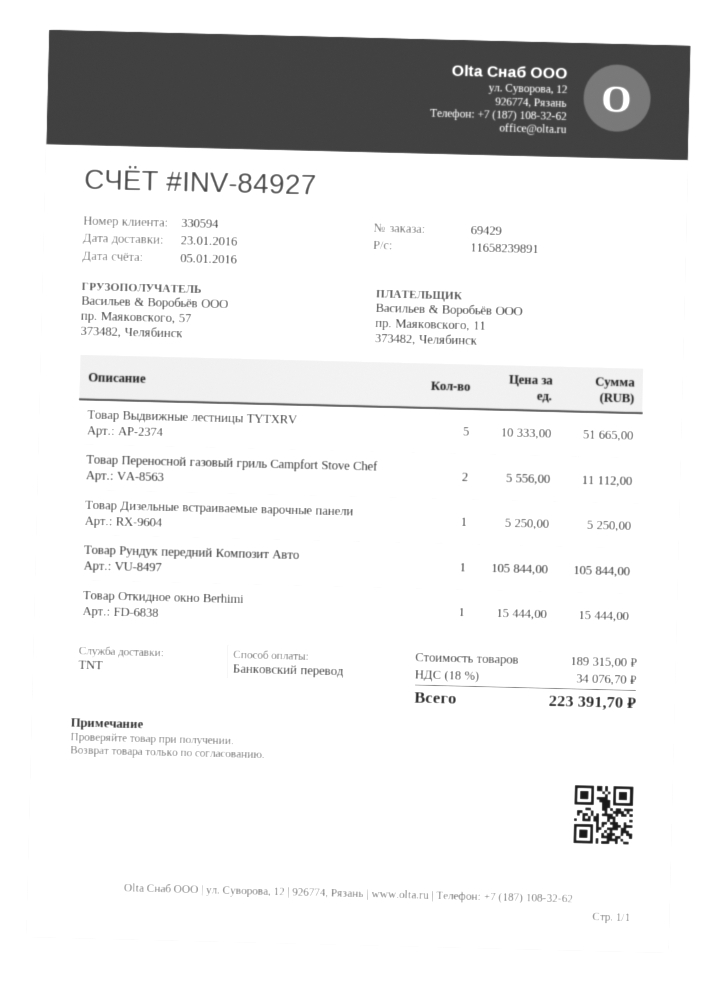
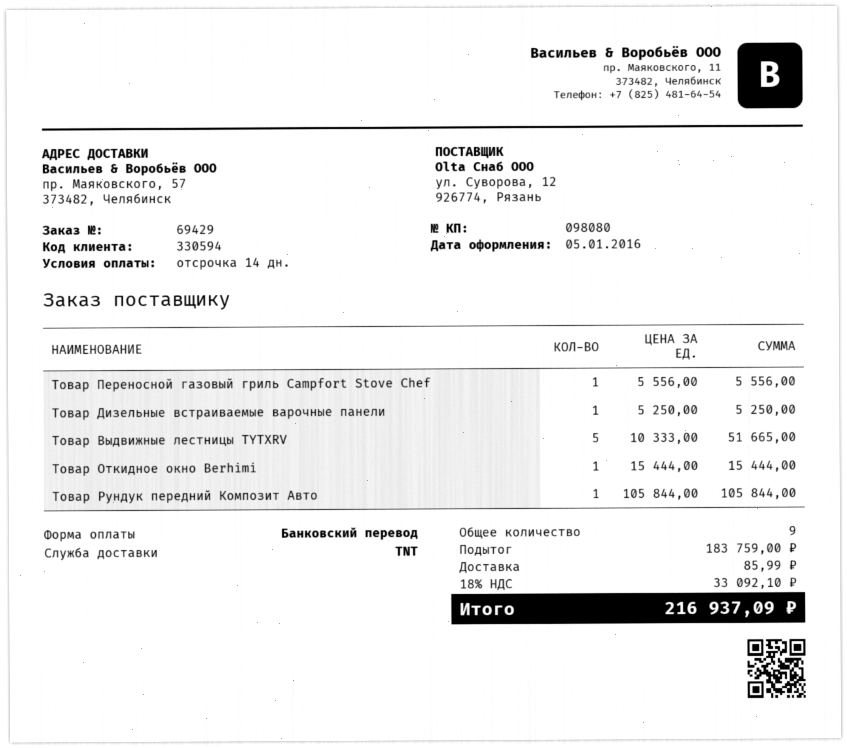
Товар Переносной газовый гриль Campfort Stove Chef: 2 x 5556.00 = 11112.00 -> 1 x 5556.00 = 5556.00
subtotal: 189315.00 -> 183759.00
shipping: none -> 85.99
tax: 18% = 34076.70 -> 18% = 33092.10
total: 223391.70 -> 216937.09

